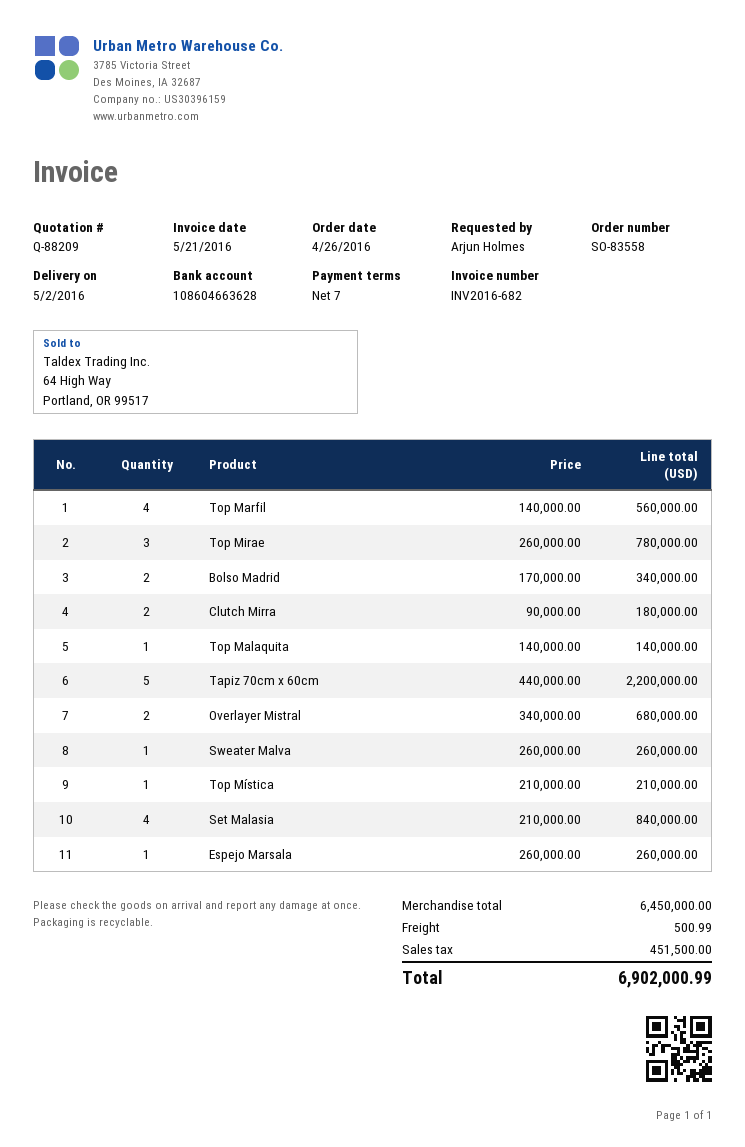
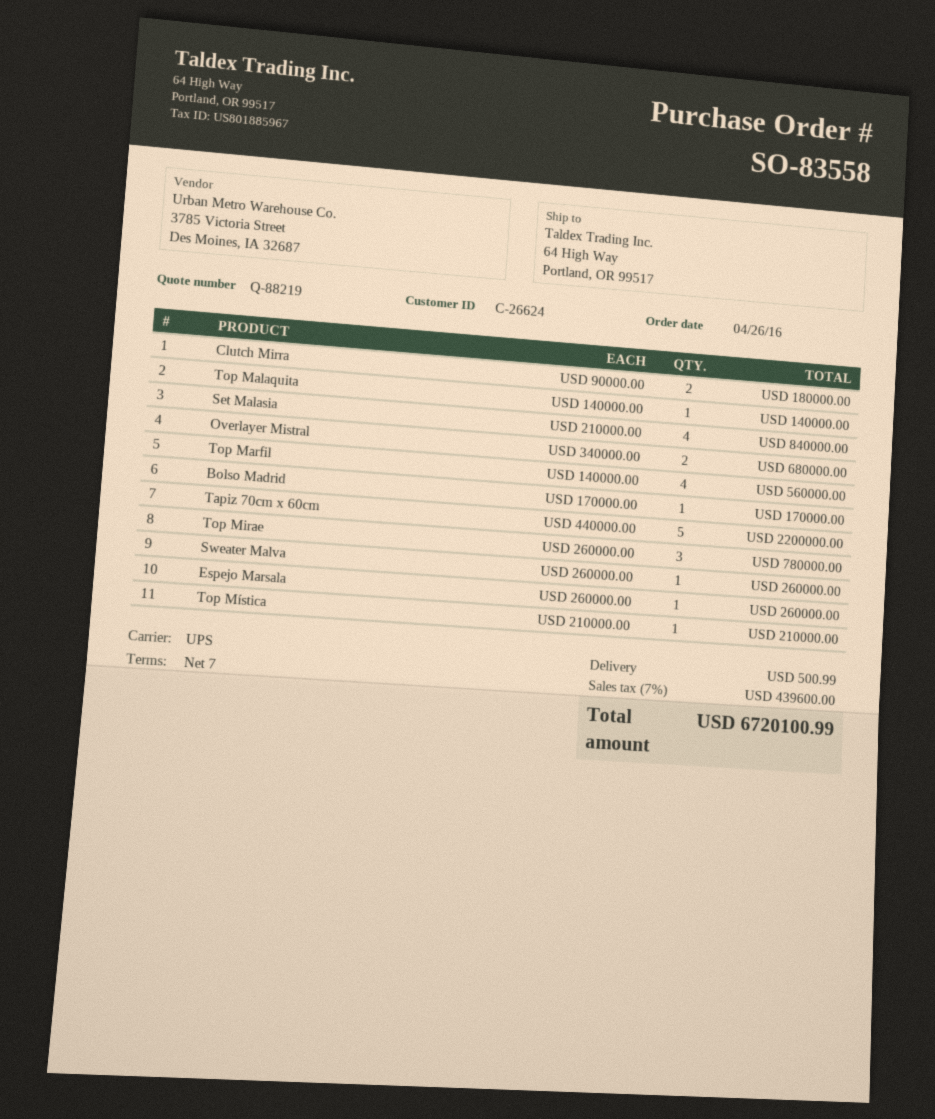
quote number: Q-88209 -> Q-88219
Bolso Madrid: 2 x 170000.00 = 340000.00 -> 1 x 170000.00 = 170000.00
tax: 451500.00 -> 439600.00
total: 6902000.99 -> 6720100.99

